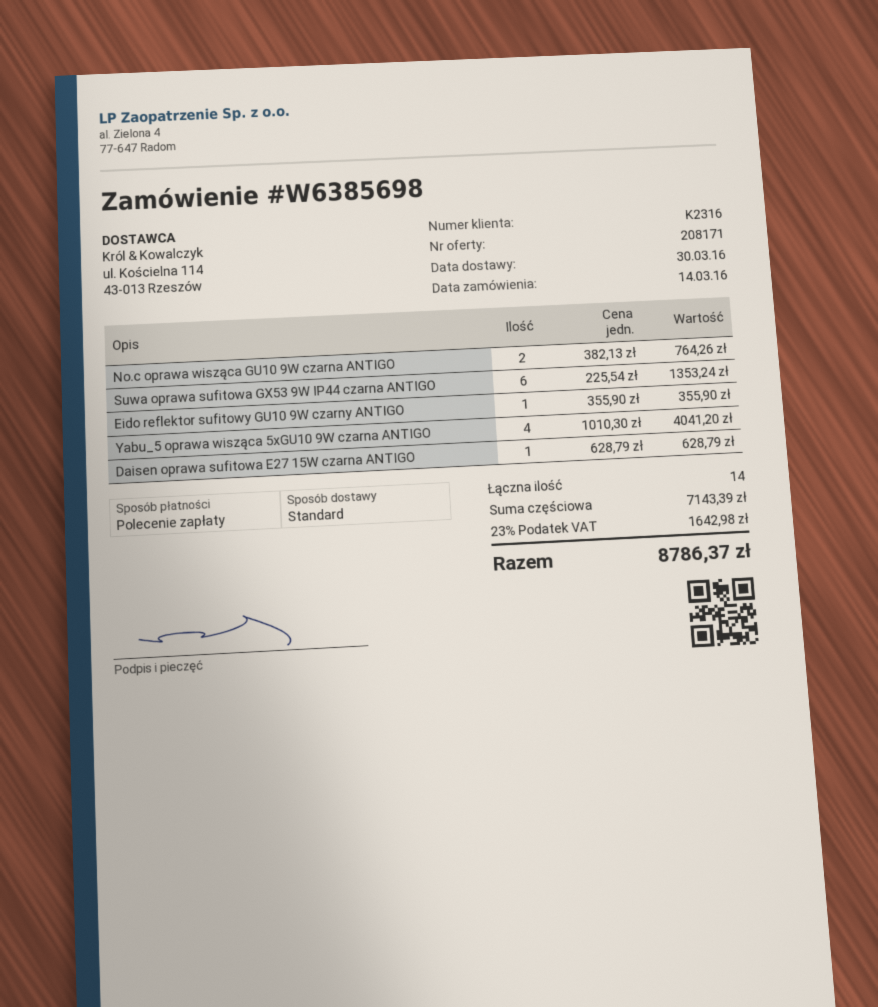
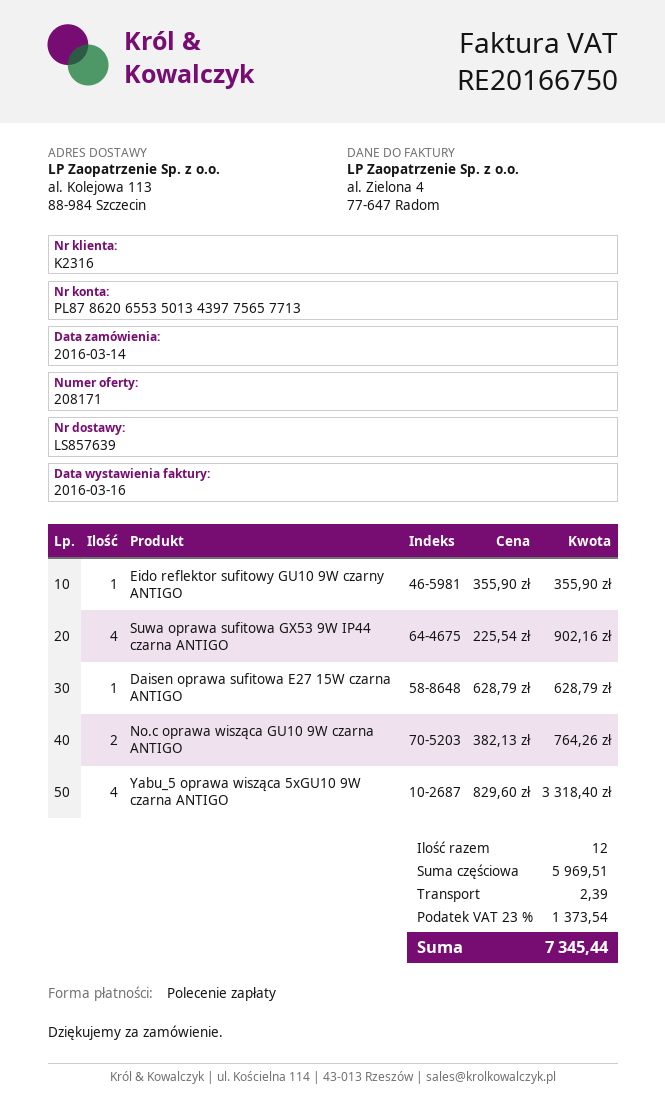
Suwa oprawa sufitowa GX53 9W IP44 czarna ANTIGO: 6 x 225.54 = 1353.24 -> 4 x 225.54 = 902.16
Yabu_5 oprawa wisząca 5xGU10 9W czarna ANTIGO: 4 x 1010.30 = 4041.20 -> 4 x 829.60 = 3318.40
total quantity: 14 -> 12
subtotal: 7143.39 -> 5969.51
shipping: none -> 2.39
tax: 23% = 1642.98 -> 23% = 1373.54
total: 8786.37 -> 7345.44

